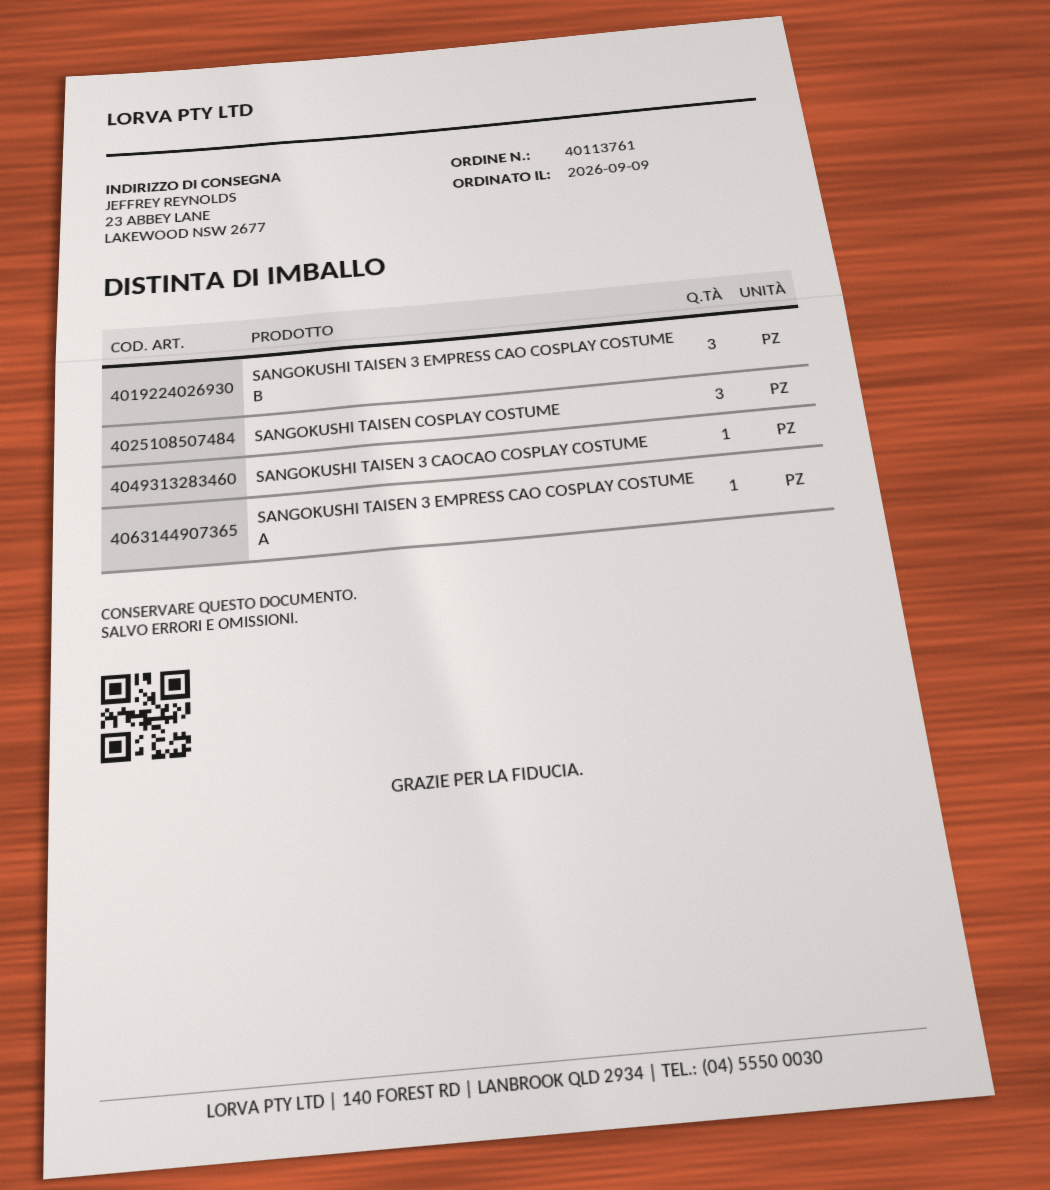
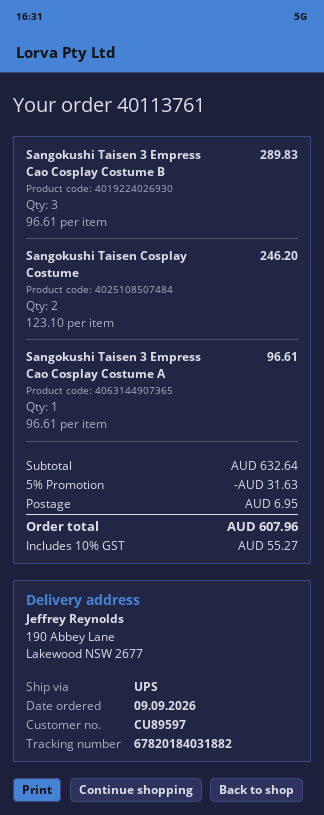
ship to: 23 ABBEY LANE, LAKEWOOD NSW 2677 -> 190 Abbey Lane, Lakewood NSW 2677
SANGOKUSHI TAISEN COSPLAY COSTUME: 3 -> 2
SANGOKUSHI TAISEN 3 CAOCAO COSPLAY COSTUME: 1 -> none

